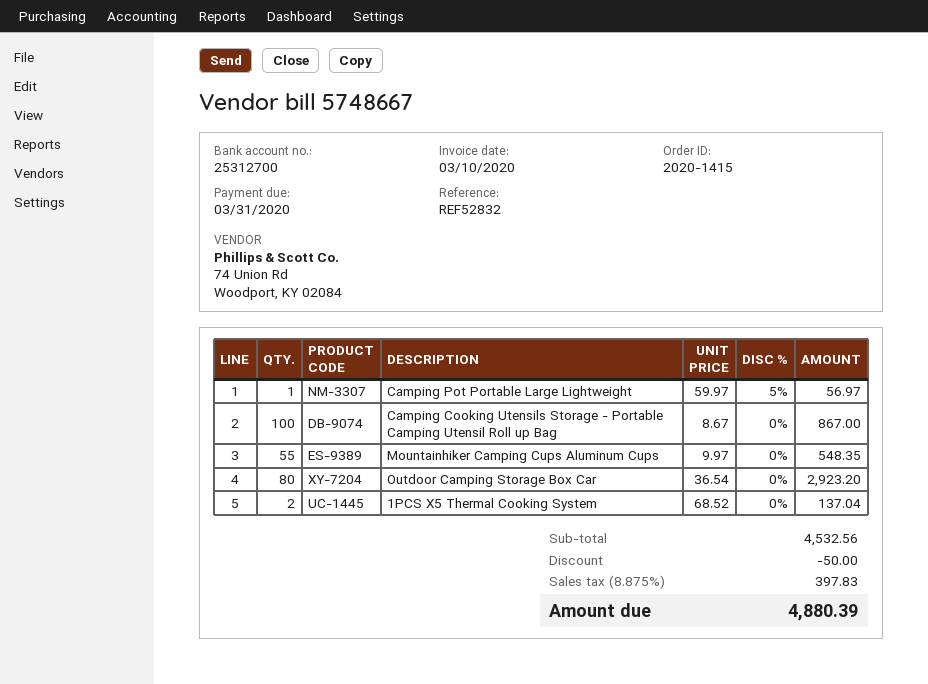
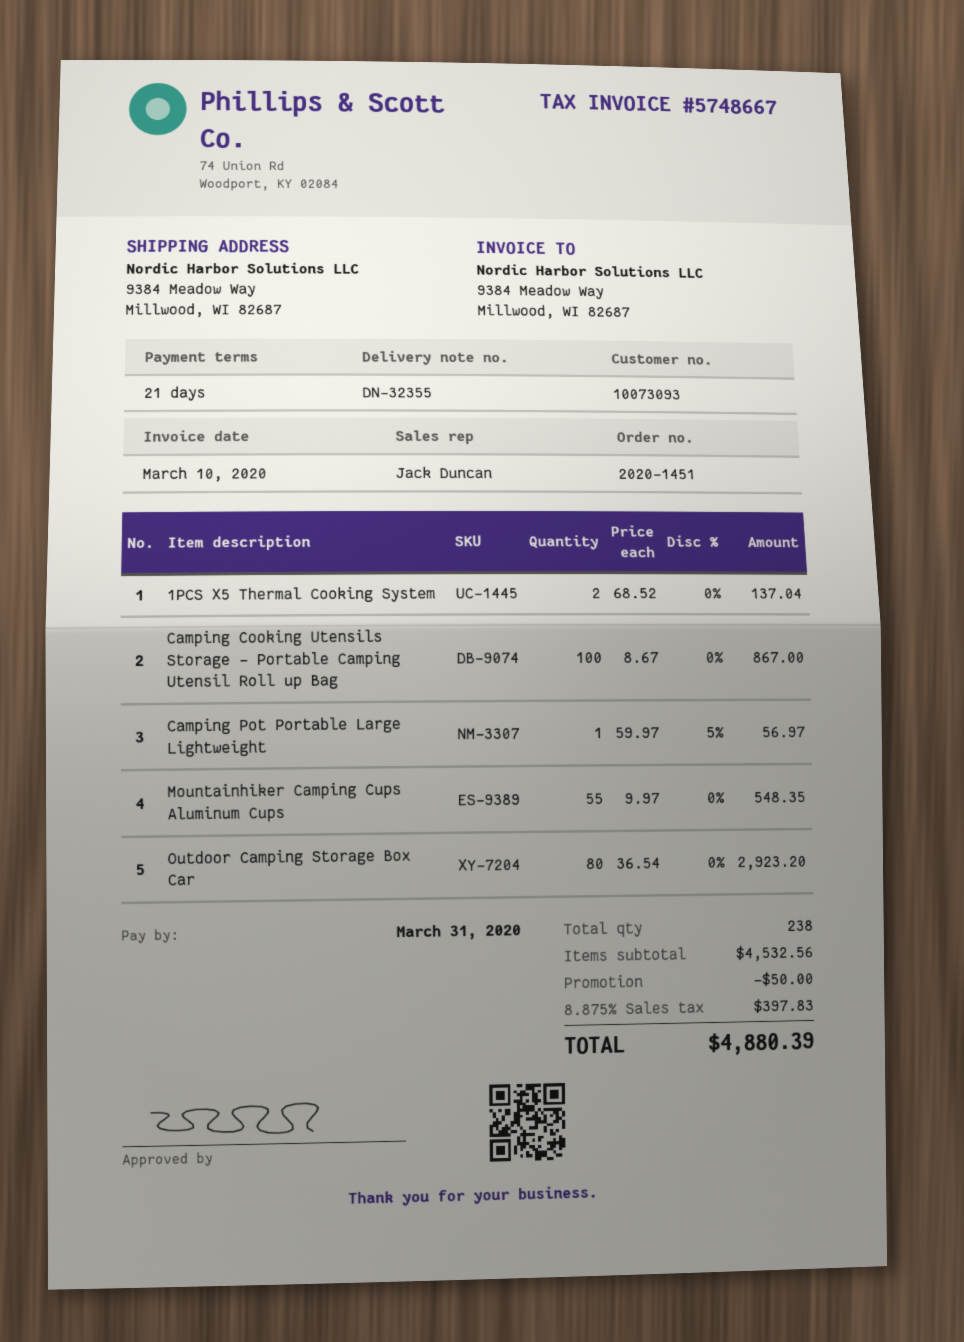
order number: 2020-1415 -> 2020-1451

